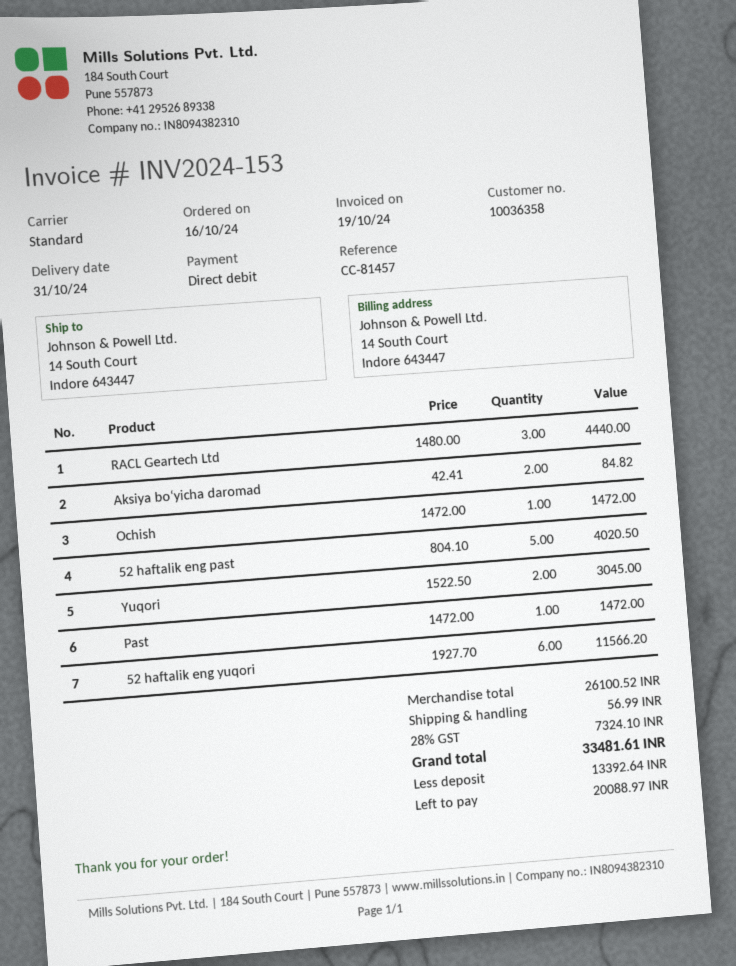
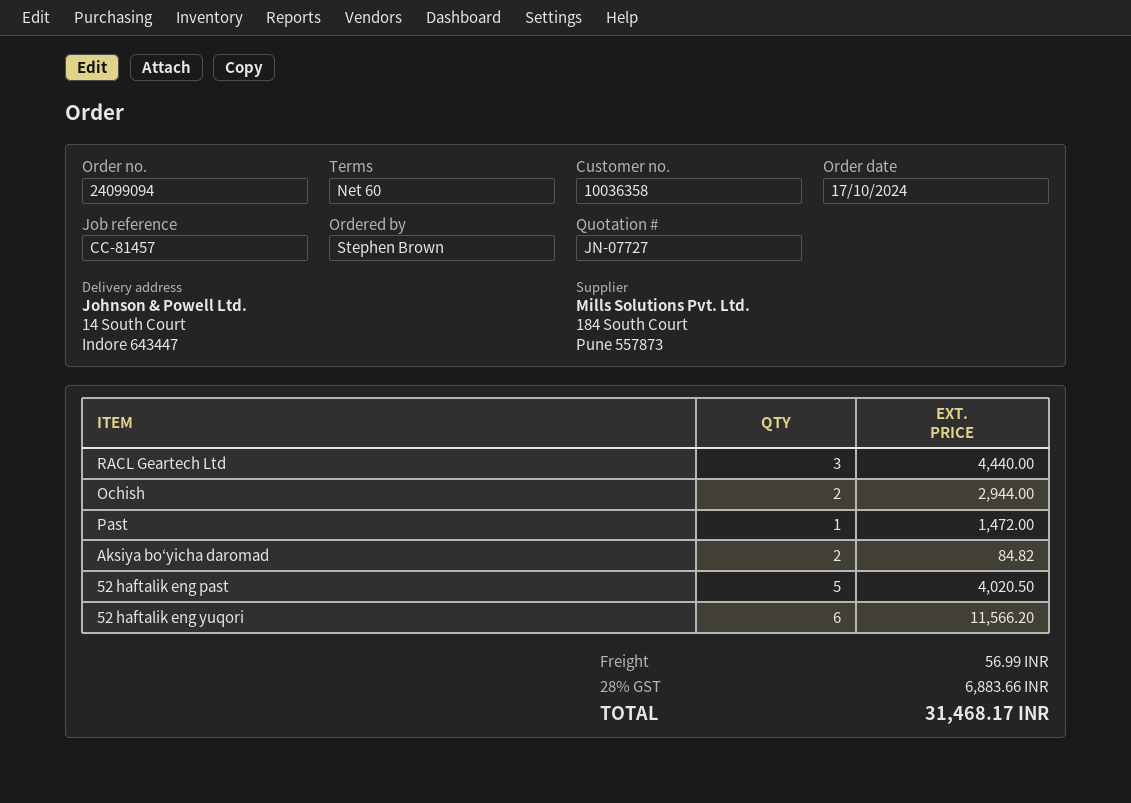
order date: 2024-10-16 -> 2024-10-17
Ochish: 1 for 1472.00 -> 2 for 2944.00
Yuqori: 2 for 3045.00 -> none
tax: 28% = 7324.10 -> 28% = 6883.66
total: 33481.61 -> 31468.17

